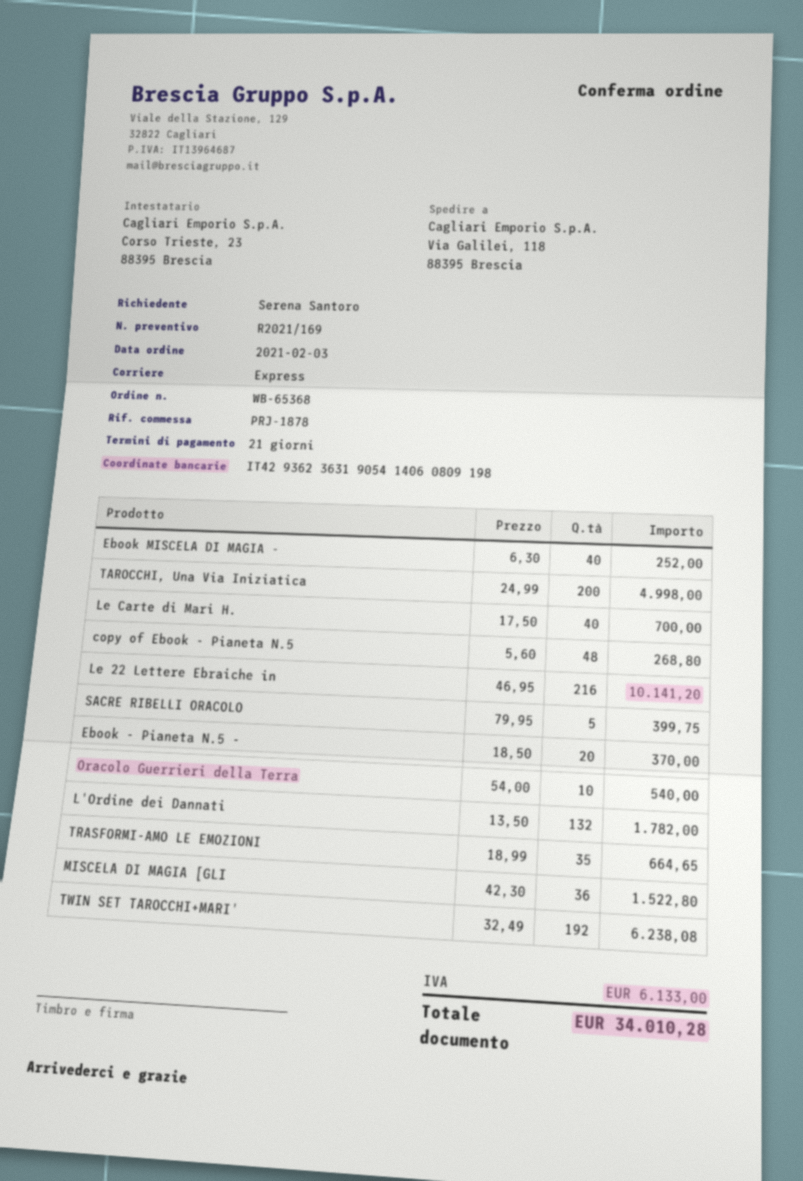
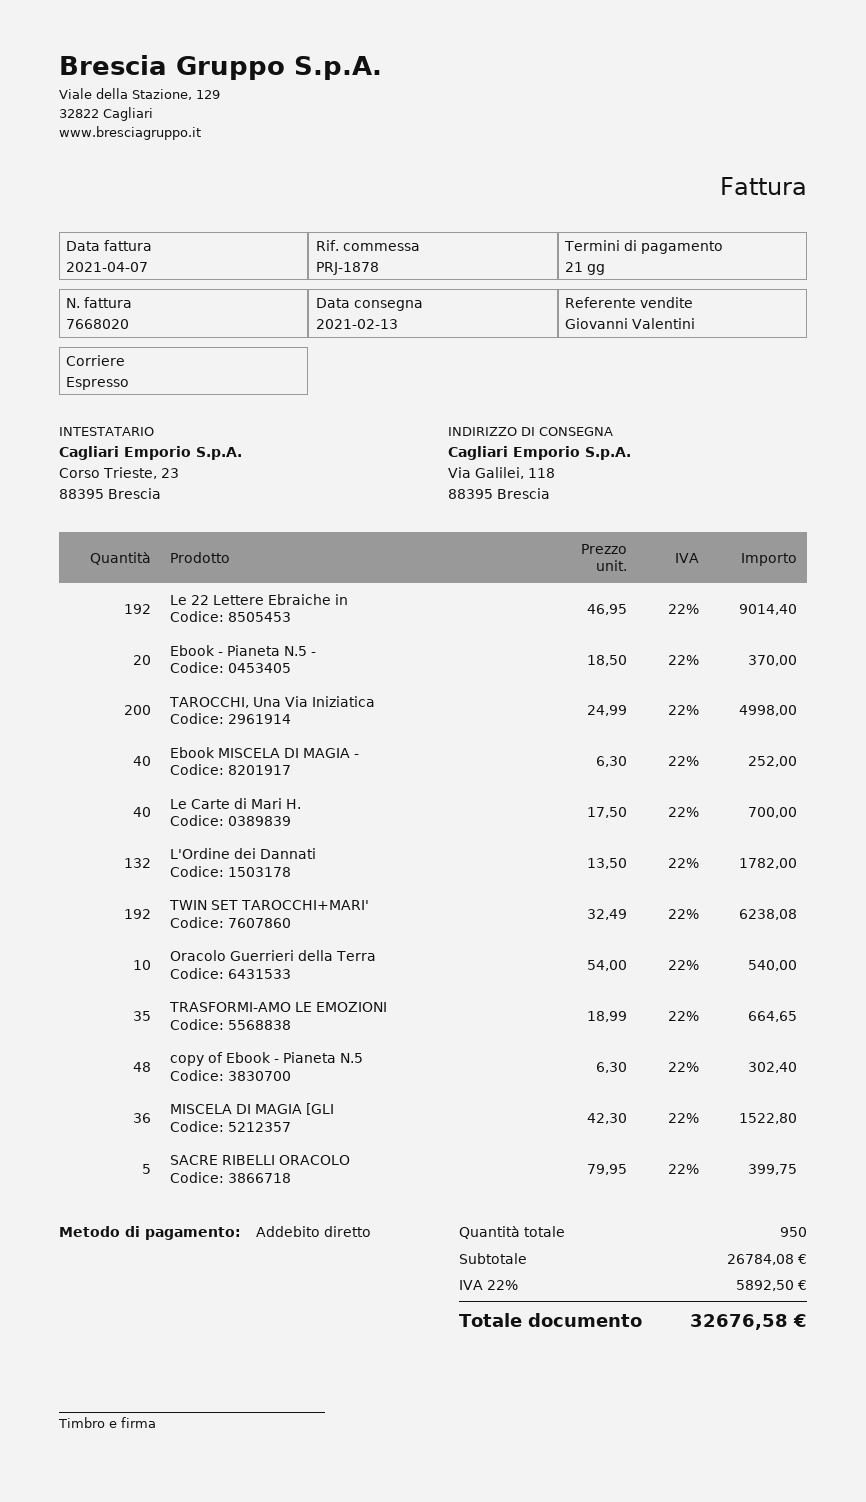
copy of Ebook - Pianeta N.5: 48 x 5.60 = 268.80 -> 48 x 6.30 = 302.40
Le 22 Lettere Ebraiche in: 216 x 46.95 = 10141.20 -> 192 x 46.95 = 9014.40
tax: 6133.00 -> 5892.50
total: 34010.28 -> 32676.58

